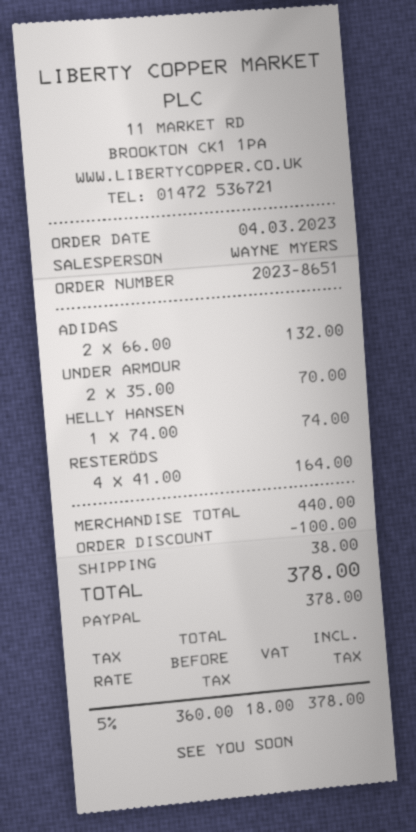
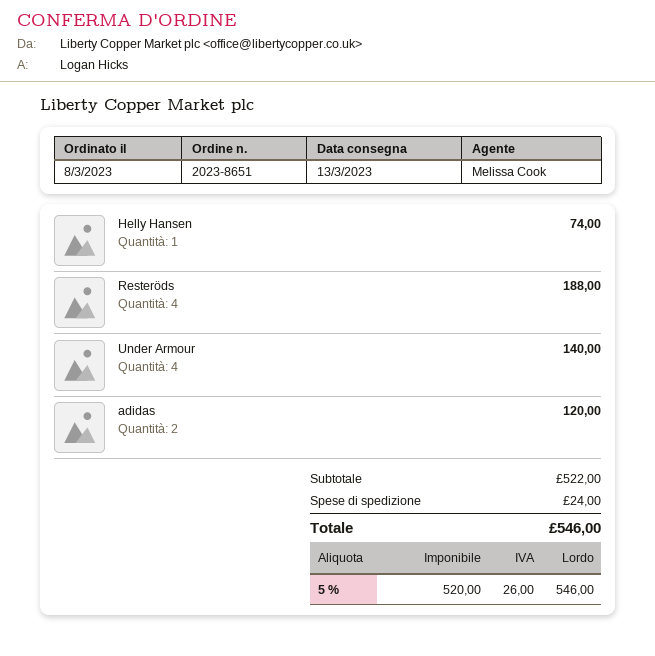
order date: 2023-03-04 -> 2023-03-08
sales rep: WAYNE MYERS -> Melissa Cook
ADIDAS: 2 for 132.00 -> 2 for 120.00
UNDER ARMOUR: 2 for 70.00 -> 4 for 140.00
RESTERÖDS: 4 for 164.00 -> 4 for 188.00
subtotal: 440.00 -> 522.00
discount: 100.00 -> none
shipping: 38.00 -> 24.00
net: 360.00 -> 520.00
tax: 5% = 18.00 -> 5% = 26.00
total: 378.00 -> 546.00

